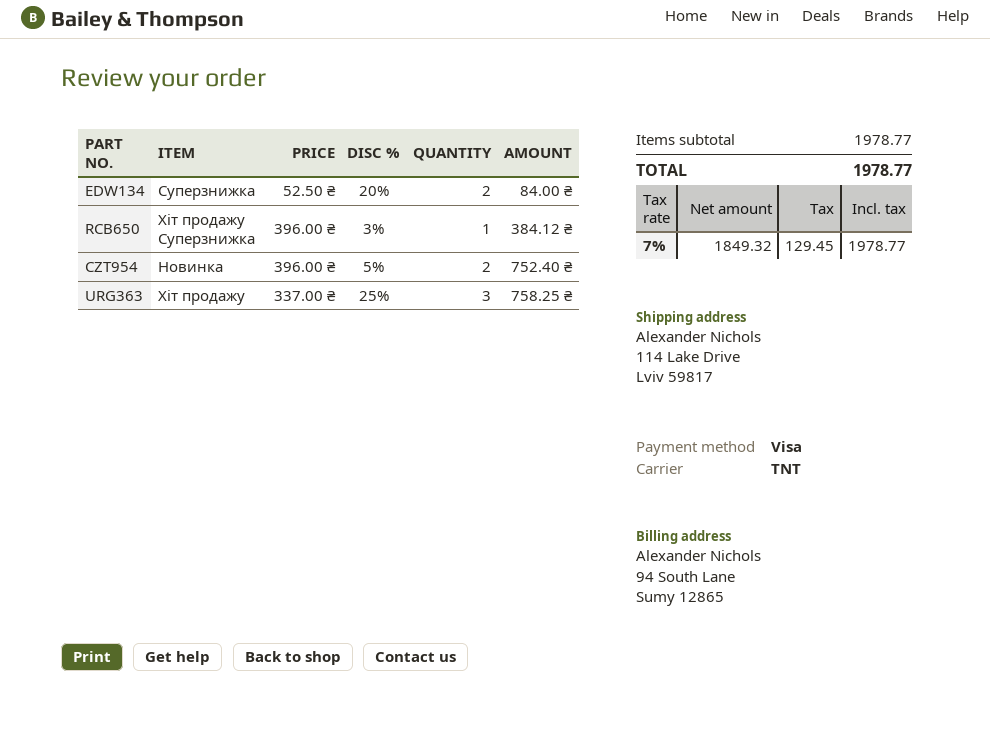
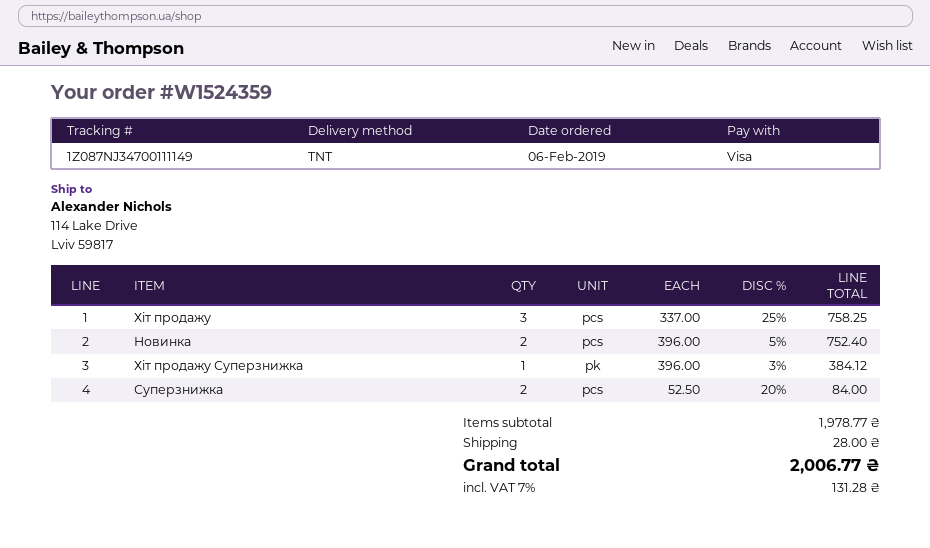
shipping: none -> 28.00
tax: 7% = 129.45 -> 7% = 131.28
total: 1978.77 -> 2006.77

